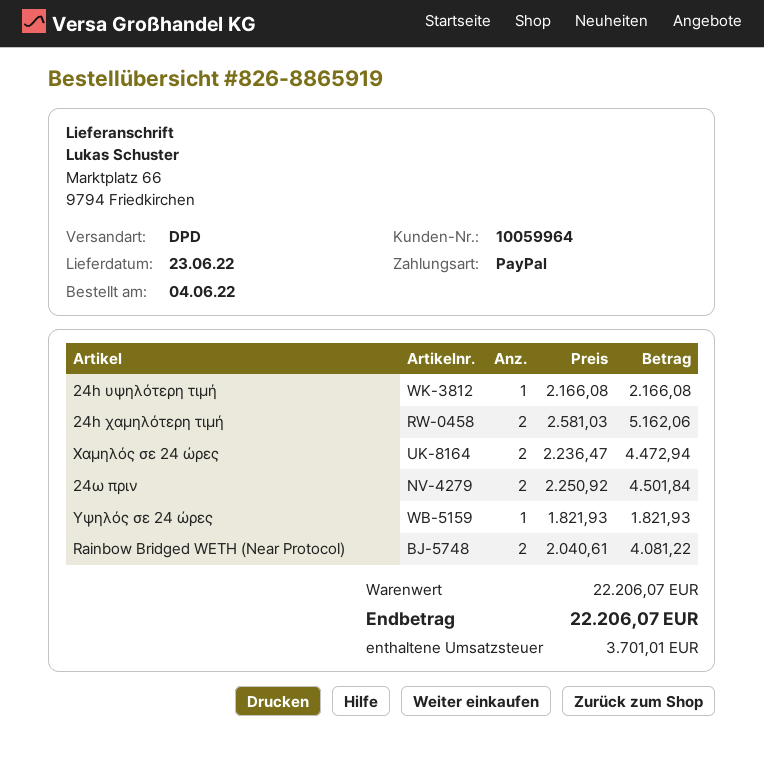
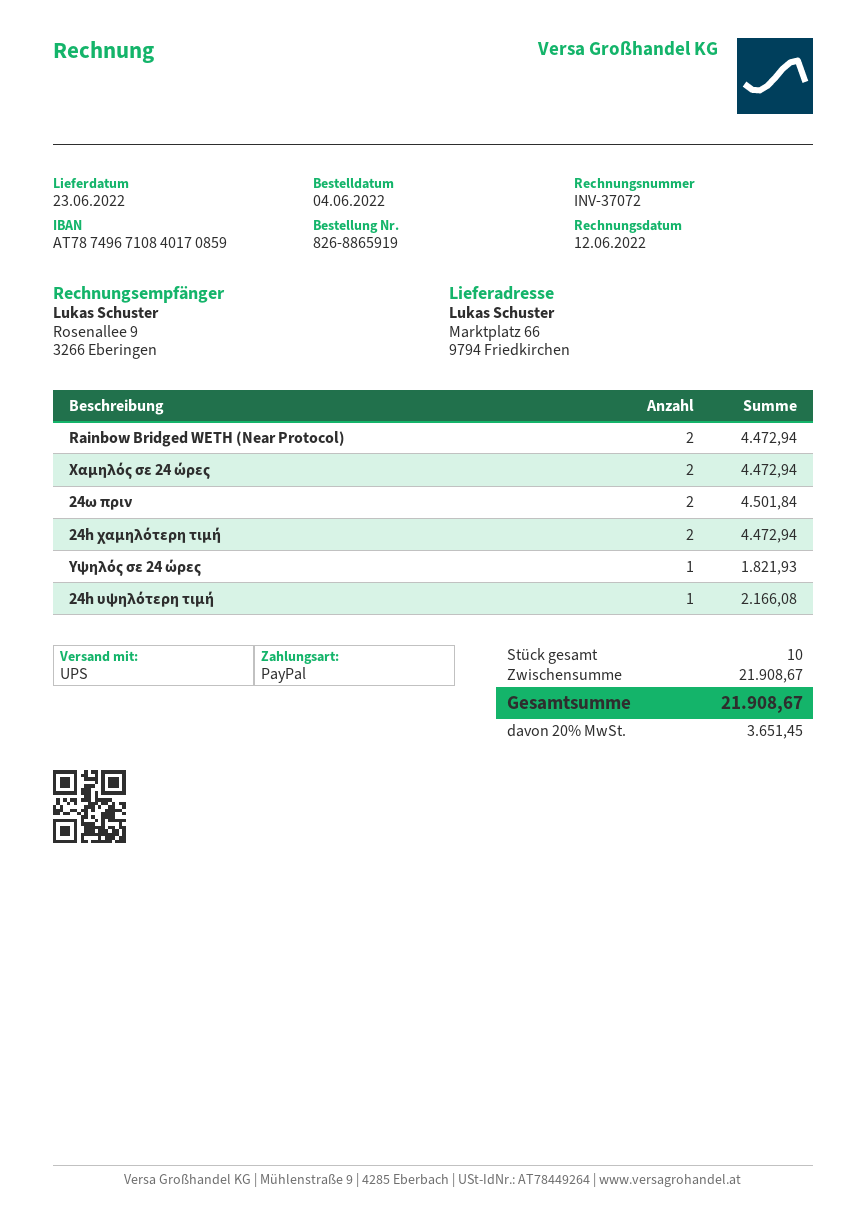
shipping method: DPD -> UPS
24h χαμηλότερη τιμή: 2 for 5162.06 -> 2 for 4472.94
Rainbow Bridged WETH (Near Protocol): 2 for 4081.22 -> 2 for 4472.94
subtotal: 22206.07 -> 21908.67
tax: 3701.01 -> 3651.45
total: 22206.07 -> 21908.67

